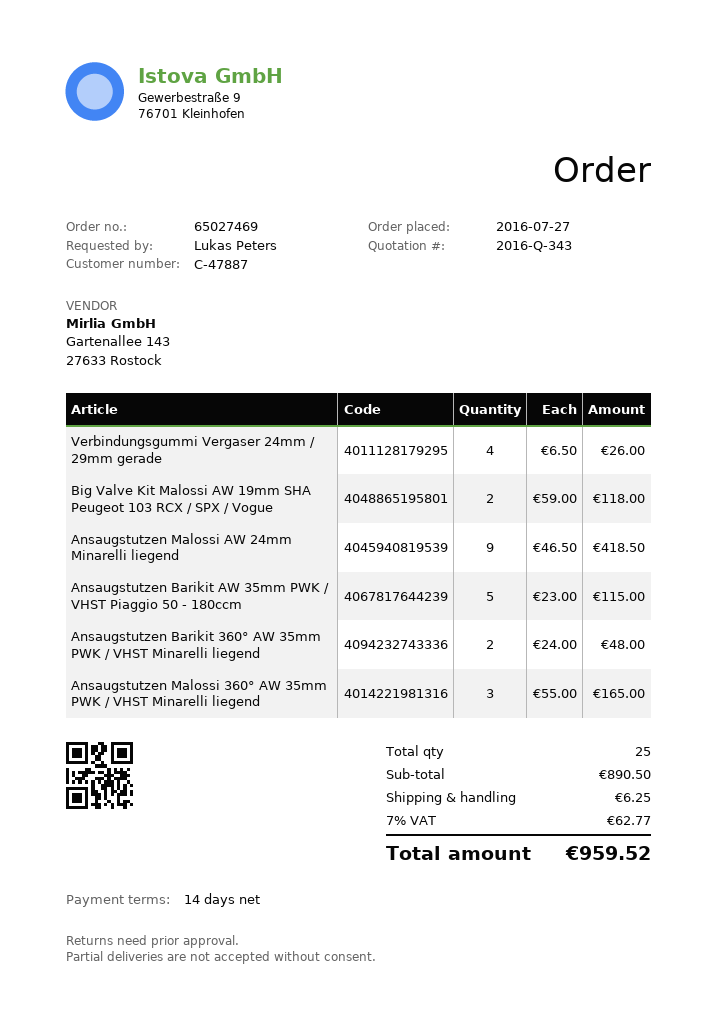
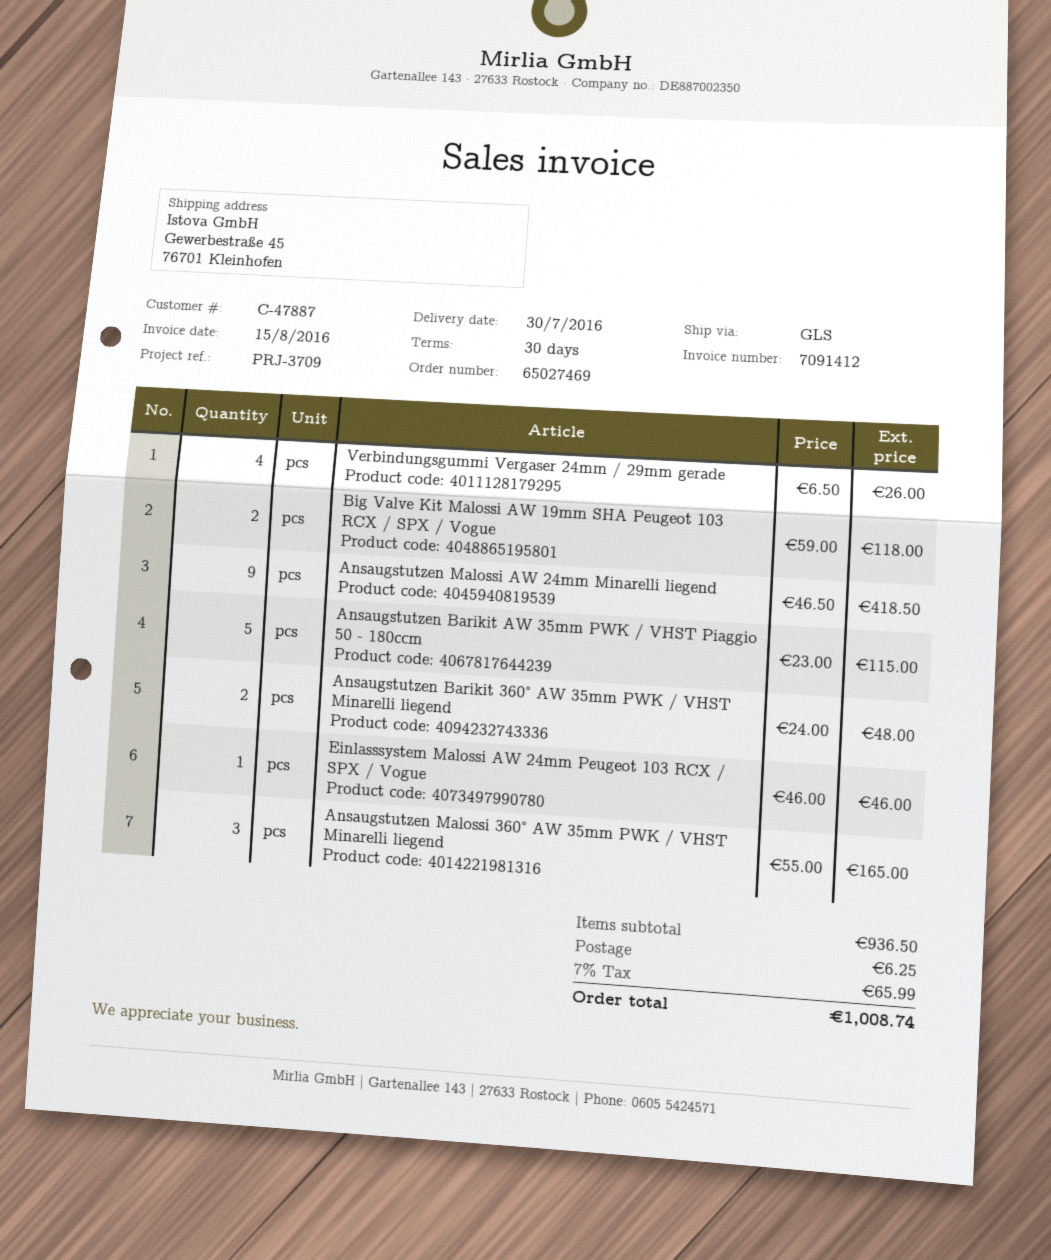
payment terms: 14 days -> 30 days
Einlasssystem Malossi AW 24mm Peugeot 103 RCX / SPX / Vogue: none -> 1 x 46.00 = 46.00
subtotal: 890.50 -> 936.50
tax: 7% = 62.77 -> 7% = 65.99
total: 959.52 -> 1008.74

